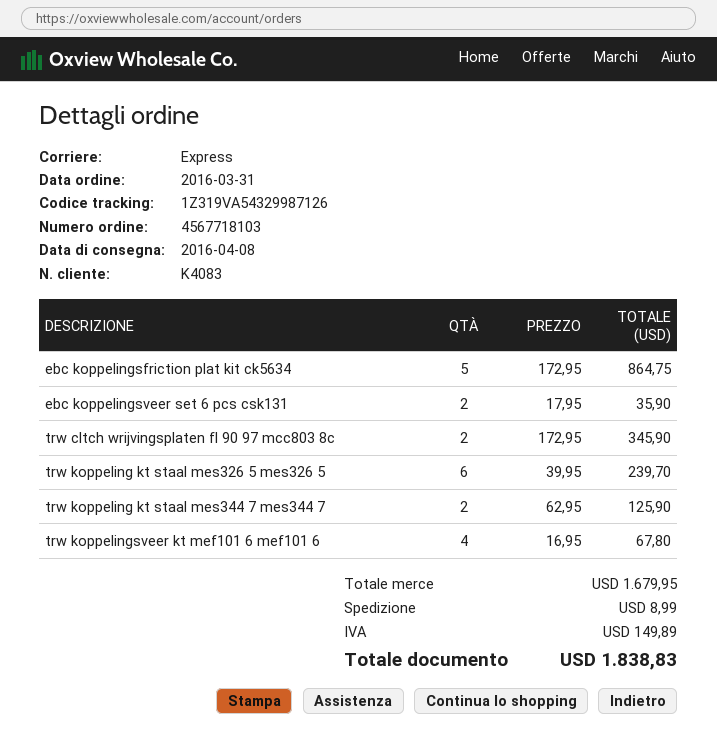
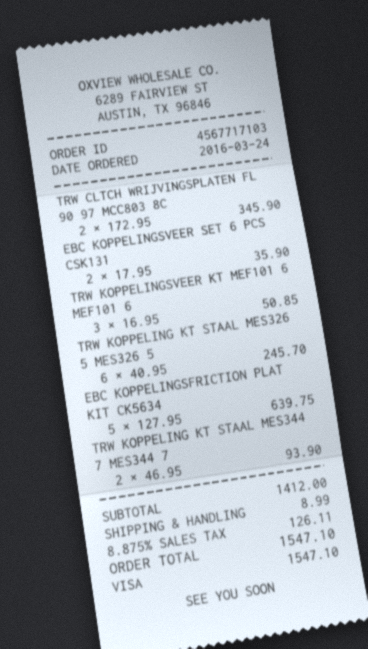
order number: 4567718103 -> 4567717103
order date: 2016-03-31 -> 2016-03-24
ebc koppelingsfriction plat kit ck5634: 5 x 172.95 = 864.75 -> 5 x 127.95 = 639.75
trw koppeling kt staal mes326 5 mes326 5: 6 x 39.95 = 239.70 -> 6 x 40.95 = 245.70
trw koppeling kt staal mes344 7 mes344 7: 2 x 62.95 = 125.90 -> 2 x 46.95 = 93.90
trw koppelingsveer kt mef101 6 mef101 6: 4 x 16.95 = 67.80 -> 3 x 16.95 = 50.85
subtotal: 1679.95 -> 1412.00
tax: 149.89 -> 126.11
total: 1838.83 -> 1547.10

